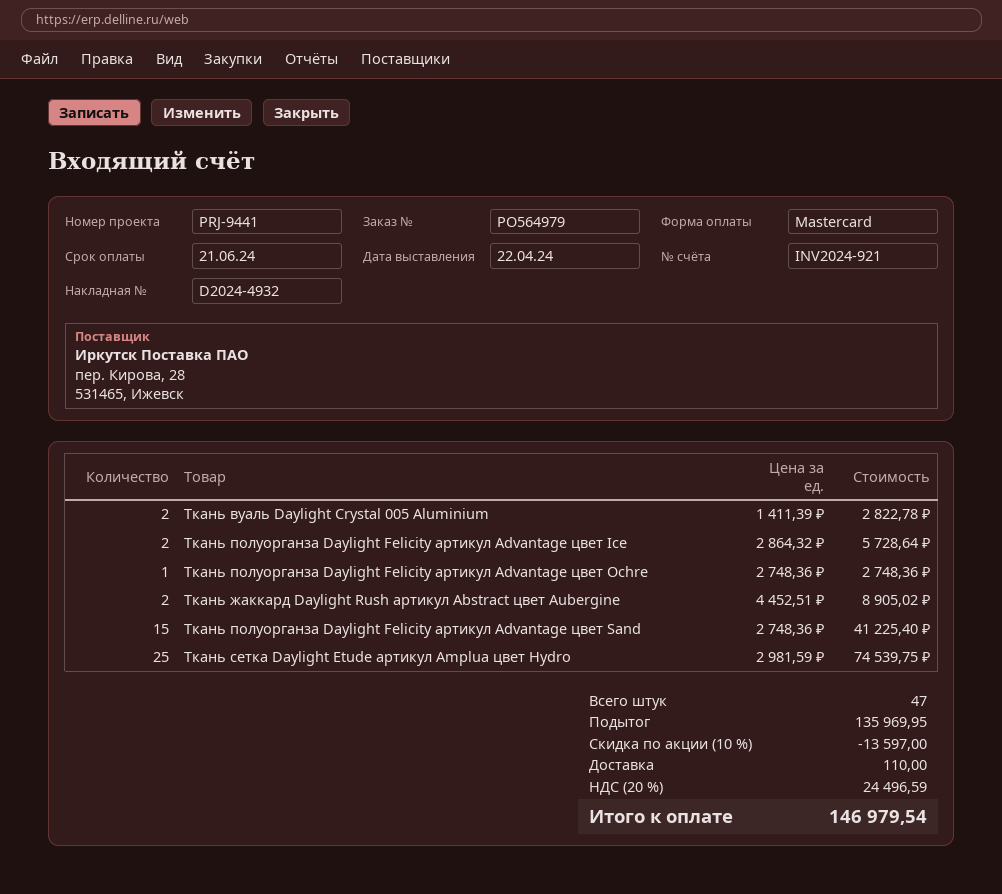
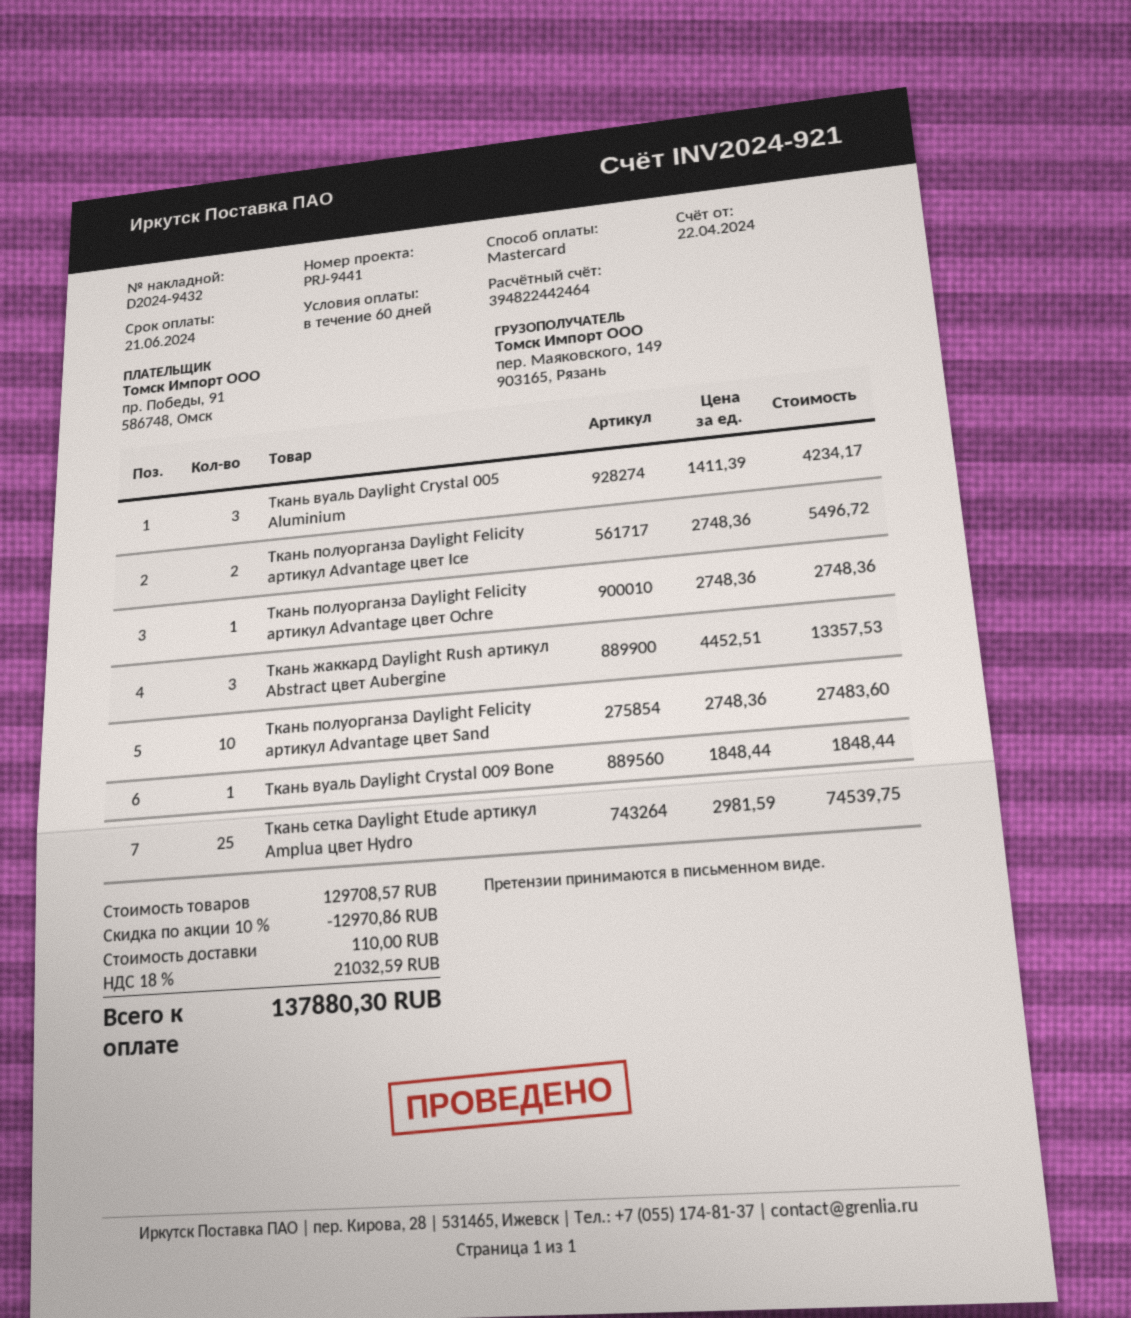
delivery note number: D2024-4932 -> D2024-9432
Ткань вуаль Daylight Crystal 005 Aluminium: 2 x 1411.39 = 2822.78 -> 3 x 1411.39 = 4234.17
Ткань полуорганза Daylight Felicity артикул Advantage цвет Ice: 2 x 2864.32 = 5728.64 -> 2 x 2748.36 = 5496.72
Ткань жаккард Daylight Rush артикул Abstract цвет Aubergine: 2 x 4452.51 = 8905.02 -> 3 x 4452.51 = 13357.53
Ткань полуорганза Daylight Felicity артикул Advantage цвет Sand: 15 x 2748.36 = 41225.40 -> 10 x 2748.36 = 27483.60
Ткань вуаль Daylight Crystal 009 Bone: none -> 1 x 1848.44 = 1848.44
subtotal: 135969.95 -> 129708.57
discount: 10% = 13597.00 -> 10% = 12970.86
tax: 20% = 24496.59 -> 18% = 21032.59
total: 146979.54 -> 137880.30

